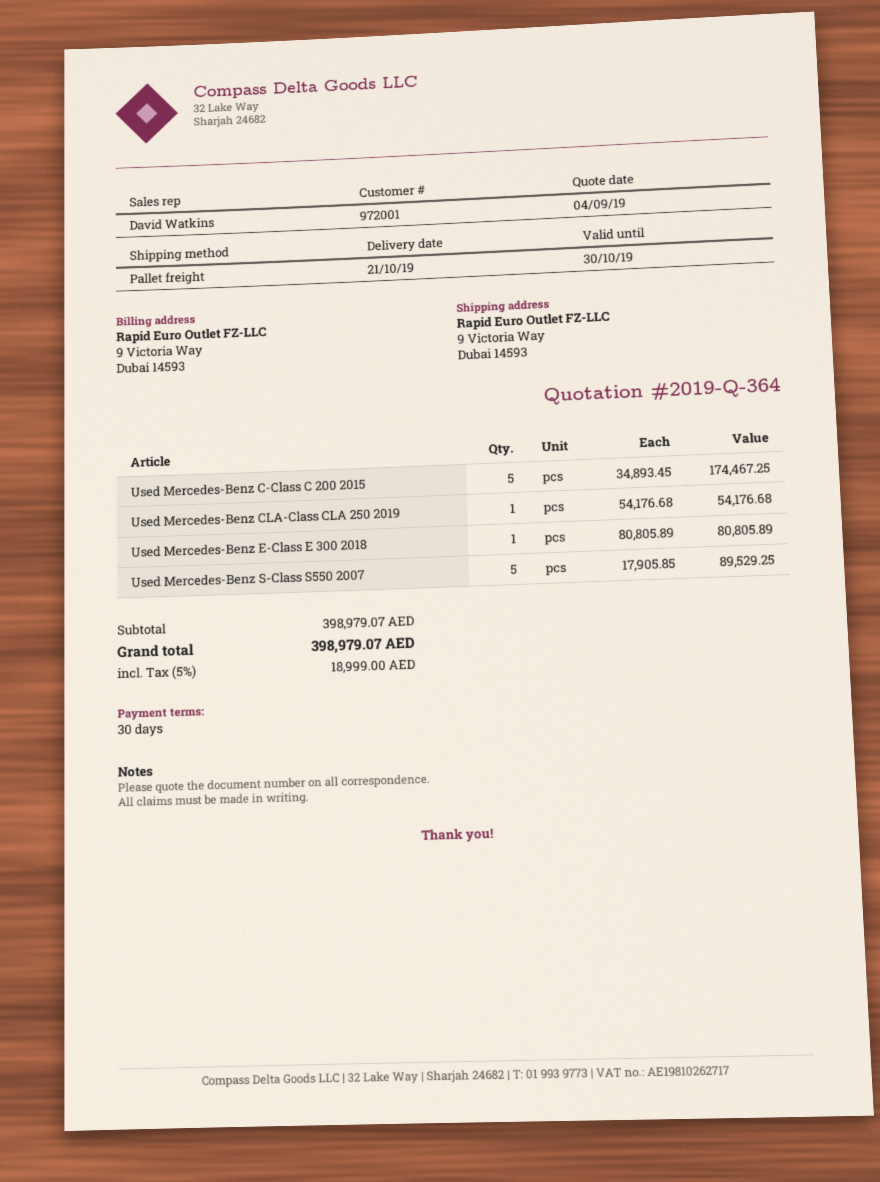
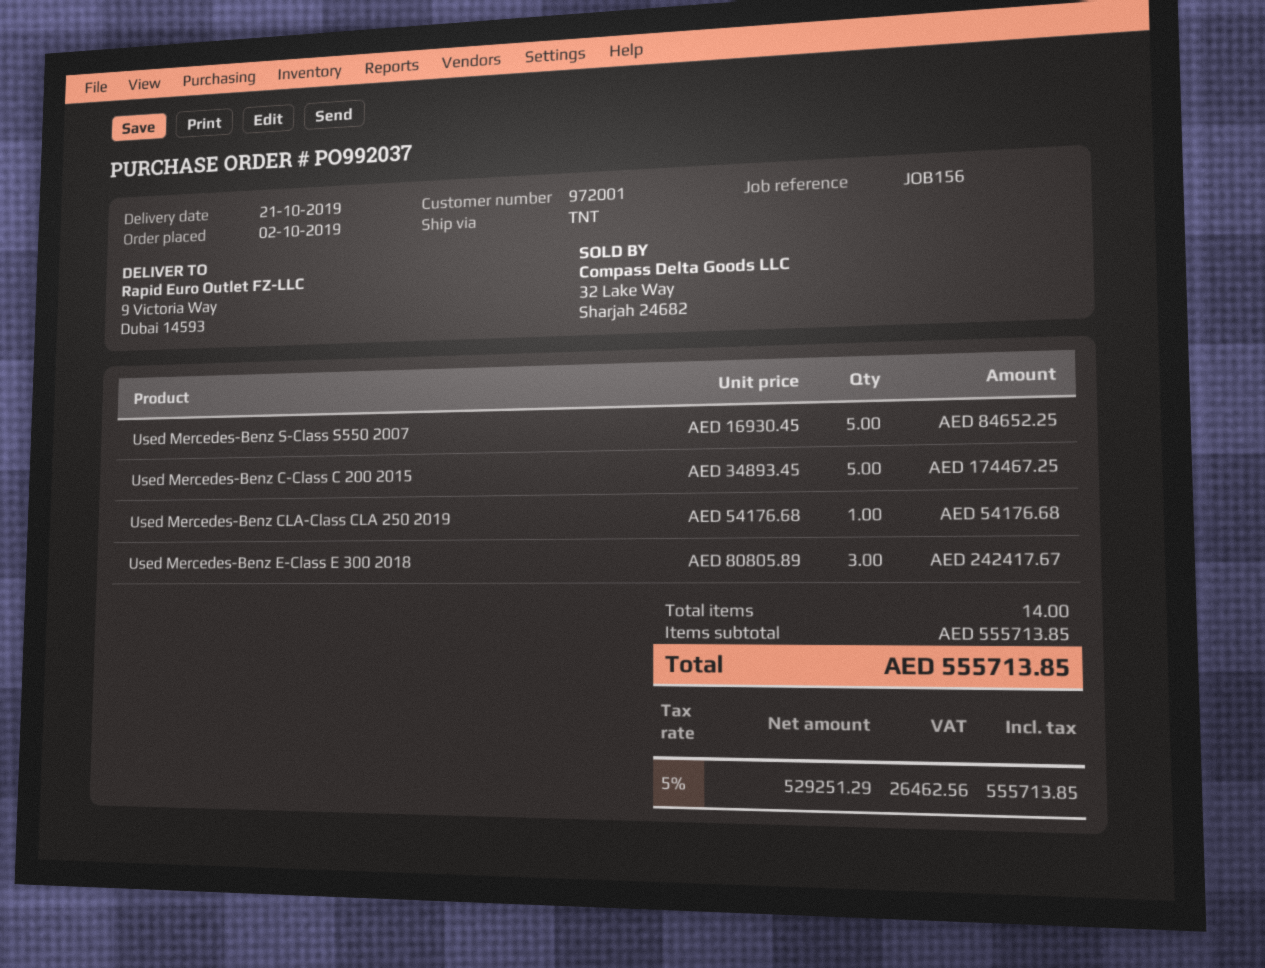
shipping method: pallet freight -> TNT
Used Mercedes-Benz E-Class E 300 2018: 1 x 80805.89 = 80805.89 -> 3 x 80805.89 = 242417.67
Used Mercedes-Benz S-Class S550 2007: 5 x 17905.85 = 89529.25 -> 5 x 16930.45 = 84652.25
subtotal: 398979.07 -> 555713.85
tax: 5% = 18999.00 -> 5% = 26462.56
total: 398979.07 -> 555713.85

